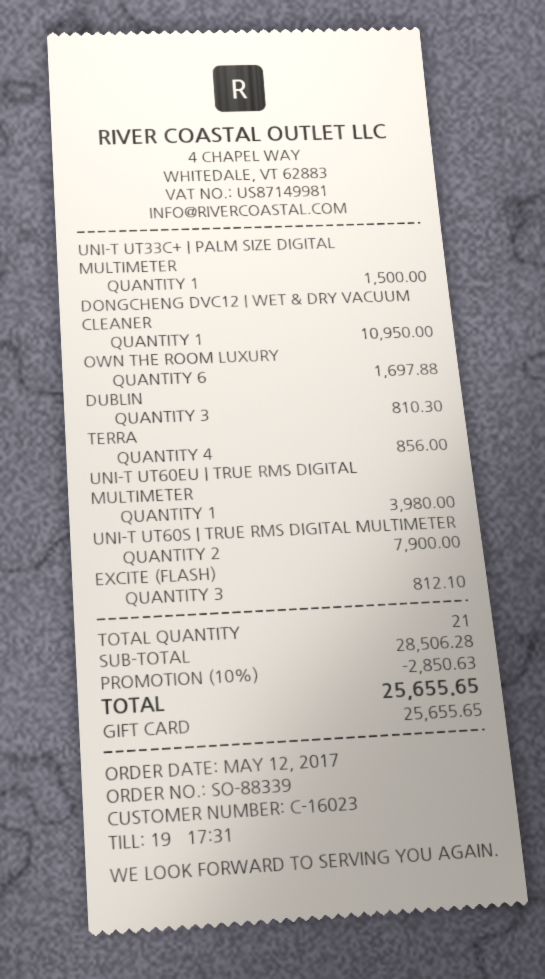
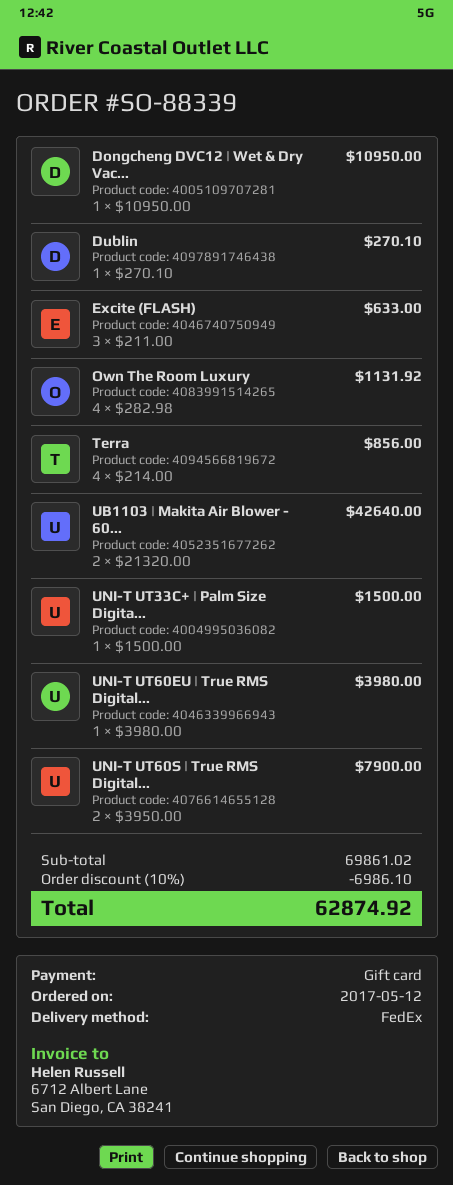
OWN THE ROOM LUXURY: 6 for 1697.88 -> 4 for 1131.92
DUBLIN: 3 for 810.30 -> 1 for 270.10
EXCITE (FLASH): 3 for 812.10 -> 3 for 633.00
UB1103 | Makita Air Blower - 60...: none -> 2 for 42640.00
subtotal: 28506.28 -> 69861.02
discount: 10% = 2850.63 -> 10% = 6986.10
total: 25655.65 -> 62874.92

